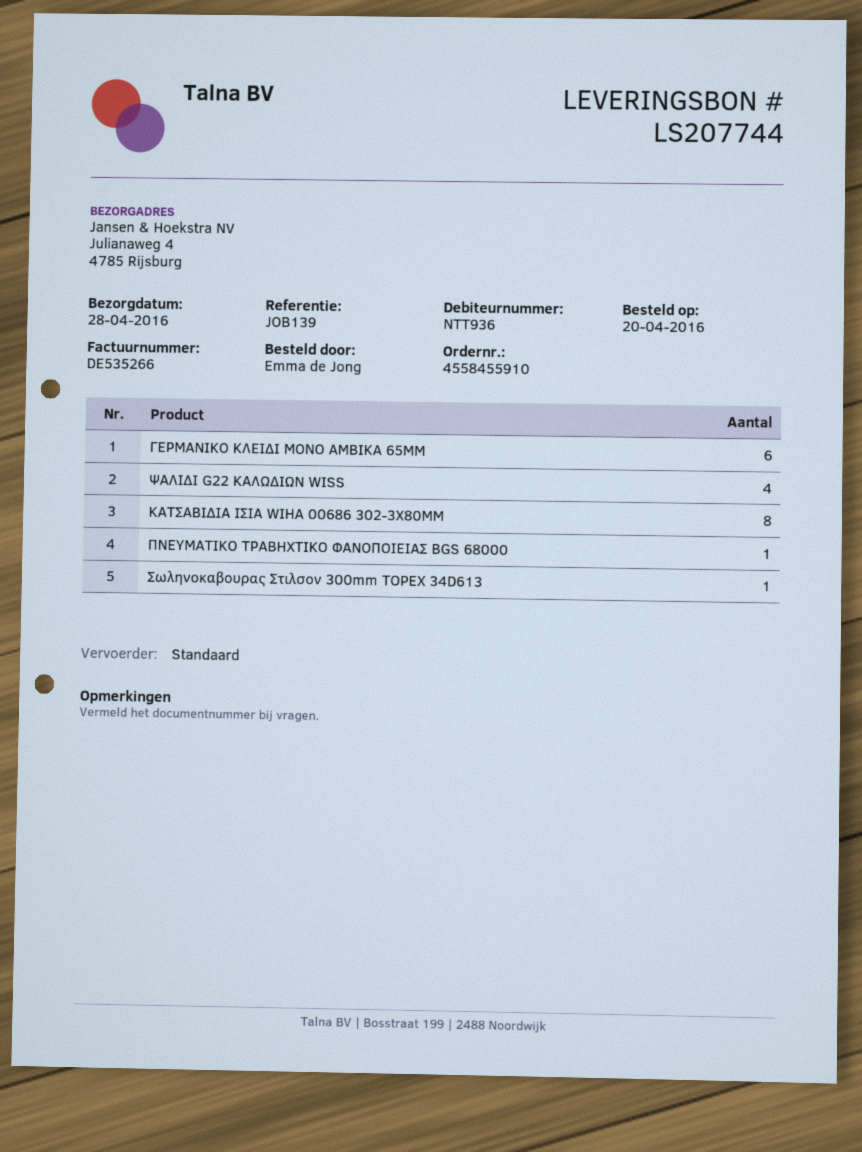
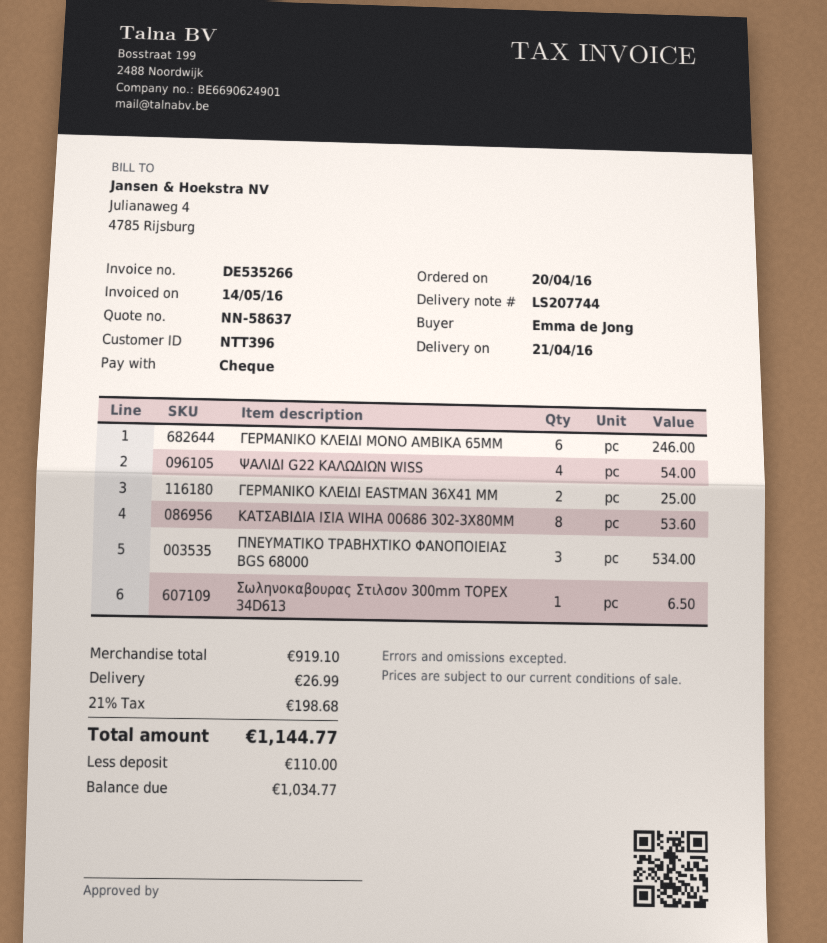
delivery date: 2016-04-28 -> 2016-04-21
customer number: NTT936 -> NTT396
ΠΝΕΥΜΑΤΙΚΟ ΤΡΑΒΗΧΤΙΚΟ ΦΑΝΟΠΟΙΕΙΑΣ BGS 68000: 1 -> 3
ΓΕΡΜΑΝΙΚΟ ΚΛΕΙΔΙ EASTMAN 36Χ41 ΜΜ: none -> 2

